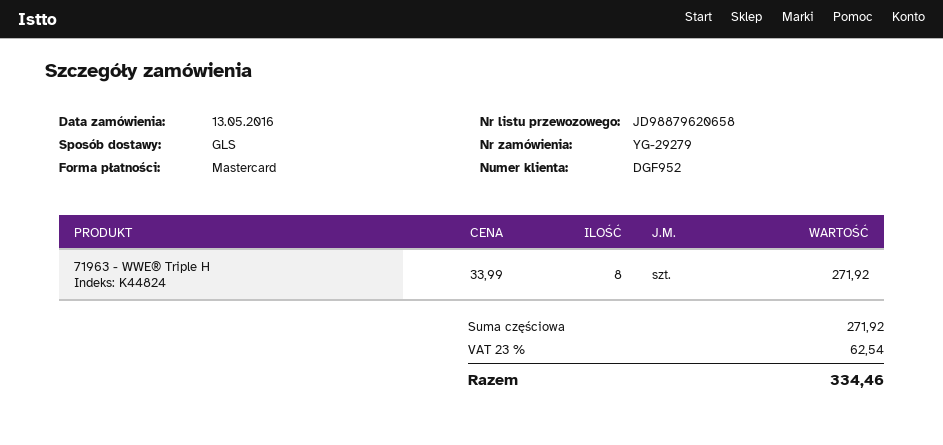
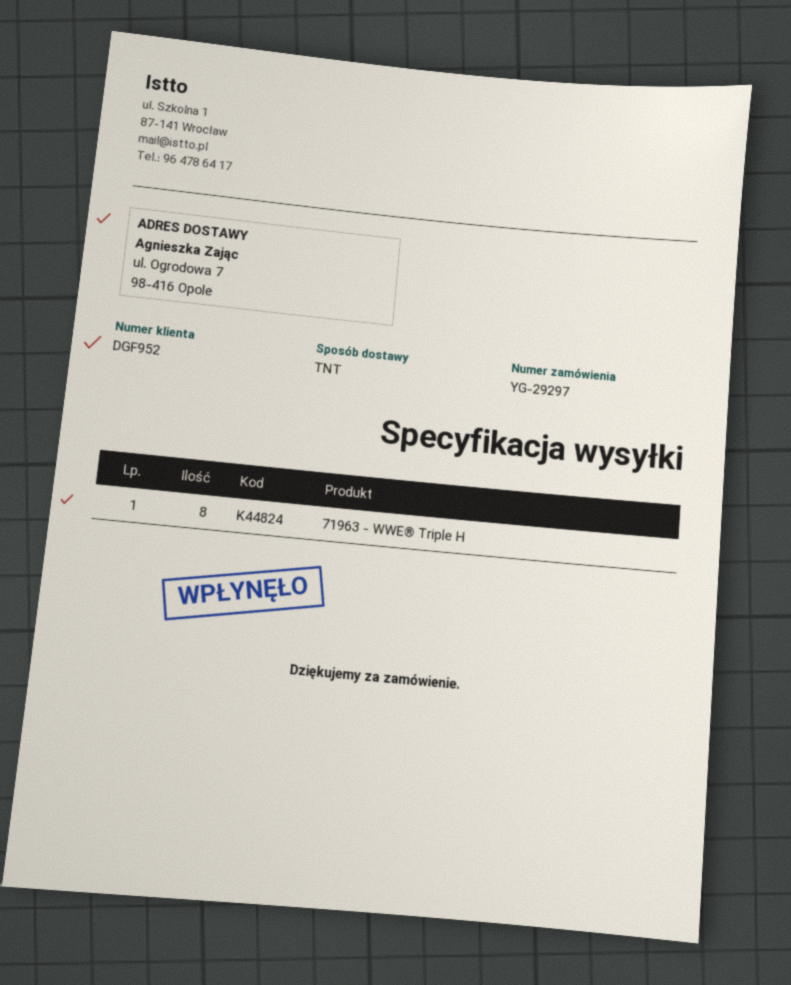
order number: YG-29279 -> YG-29297
shipping method: GLS -> TNT

